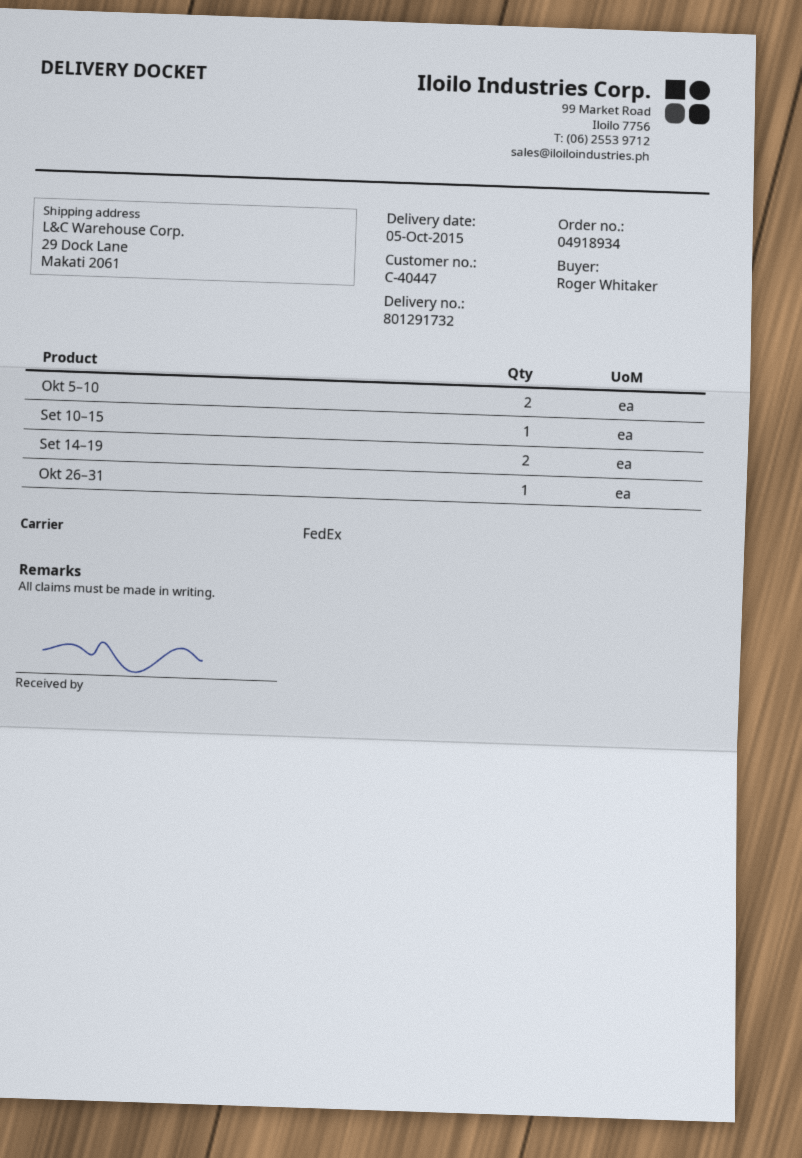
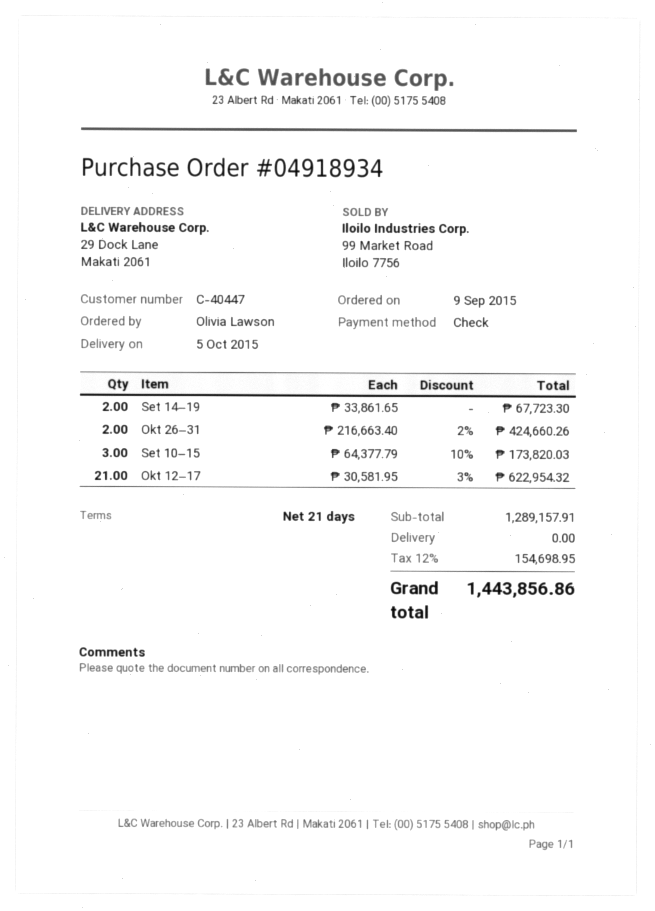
ordered by: Roger Whitaker -> Olivia Lawson
Okt 5–10: 2 -> none
Set 10–15: 1 -> 3
Okt 26–31: 1 -> 2
Okt 12–17: none -> 21

